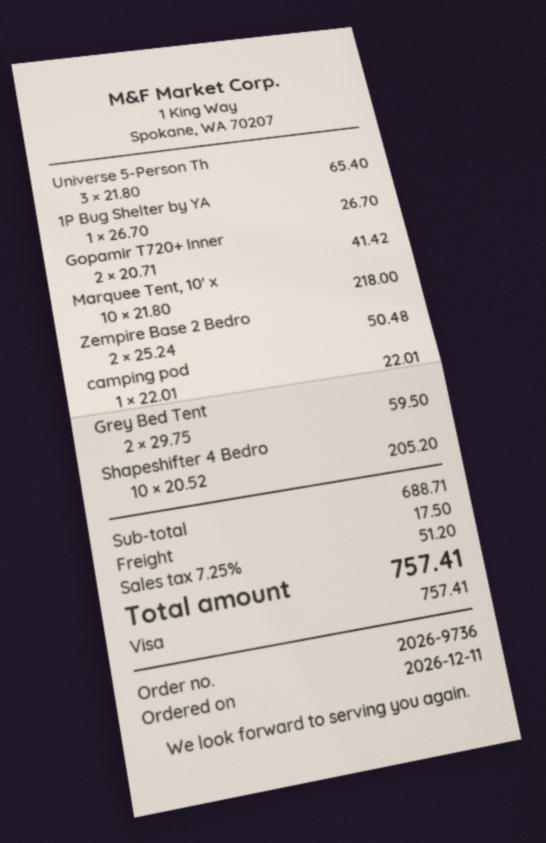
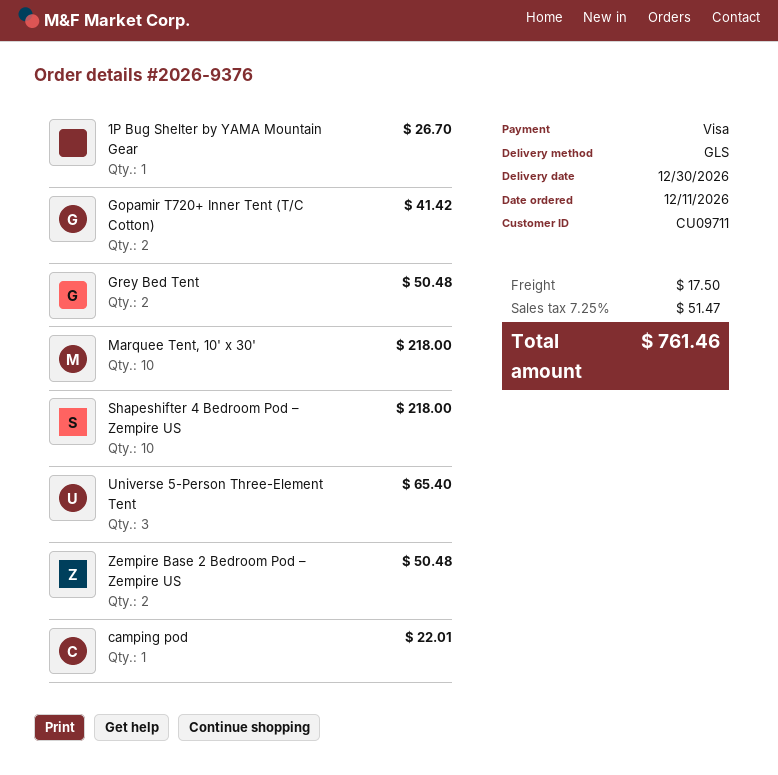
order number: 2026-9736 -> 2026-9376
Grey Bed Tent: 2 for 59.50 -> 2 for 50.48
Shapeshifter 4 Bedro: 10 for 205.20 -> 10 for 218.00
tax: 7.25% = 51.20 -> 7.25% = 51.47
total: 757.41 -> 761.46

